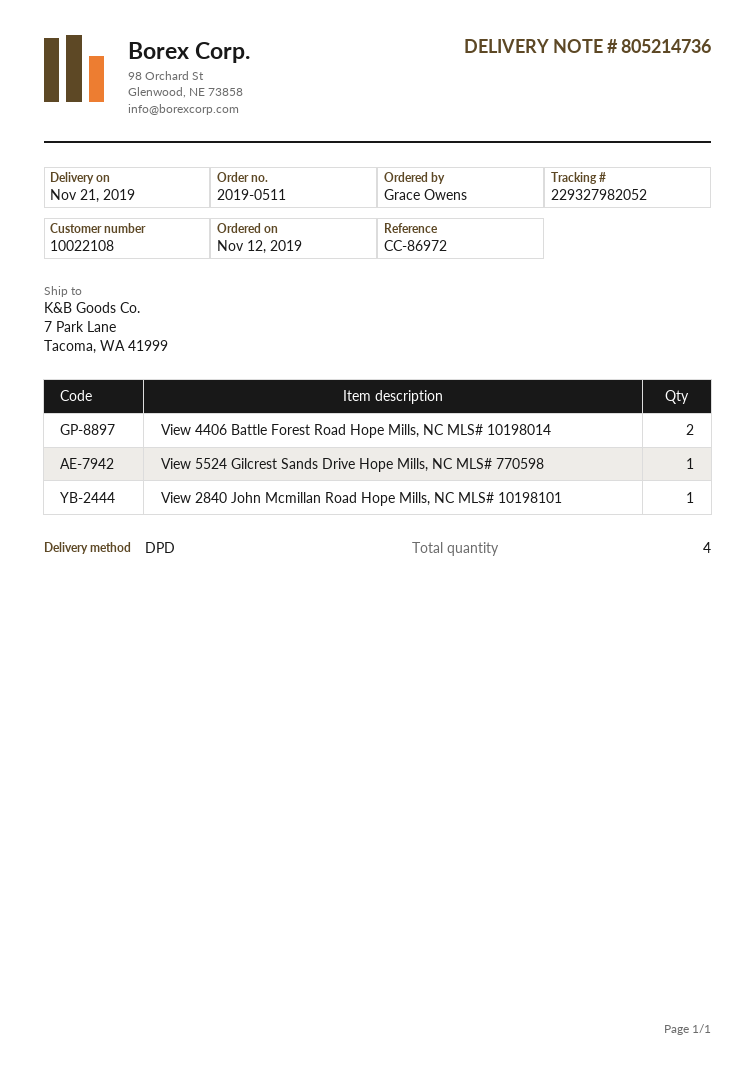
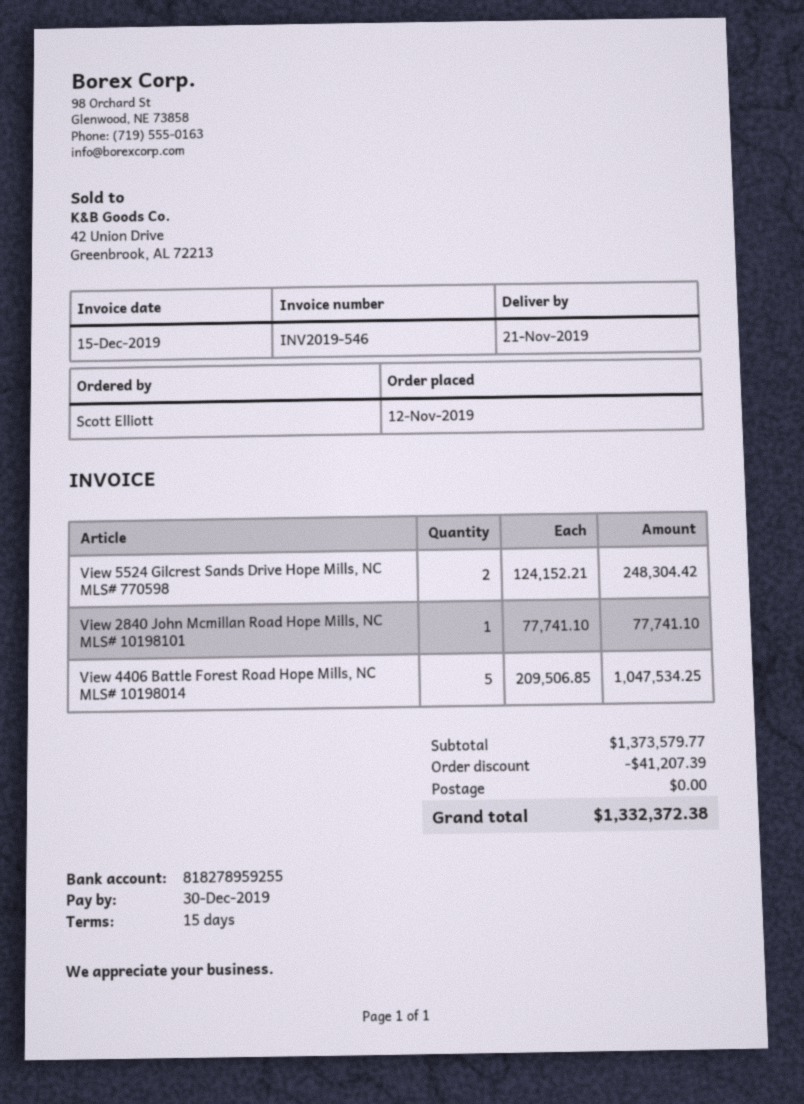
ordered by: Grace Owens -> Scott Elliott
View 4406 Battle Forest Road Hope Mills, NC MLS# 10198014: 2 -> 5
View 5524 Gilcrest Sands Drive Hope Mills, NC MLS# 770598: 1 -> 2

